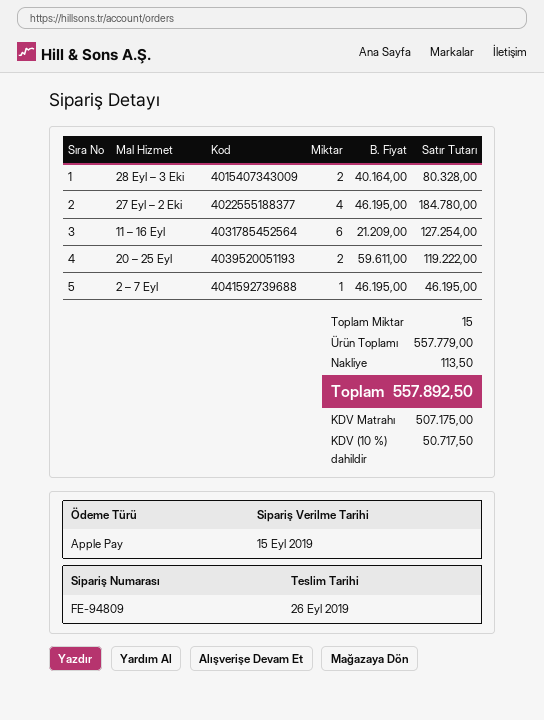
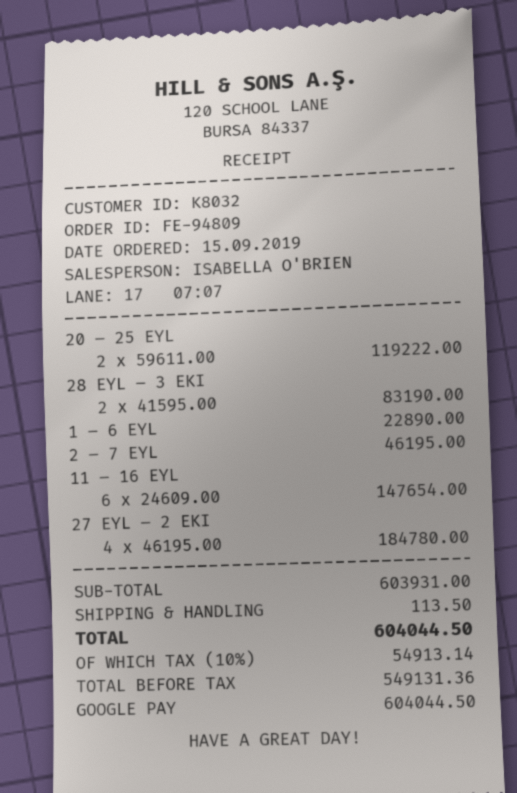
payment method: Apple Pay -> Google Pay
28 Eyl – 3 Eki: 2 x 40164.00 = 80328.00 -> 2 x 41595.00 = 83190.00
11 – 16 Eyl: 6 x 21209.00 = 127254.00 -> 6 x 24609.00 = 147654.00
1 – 6 EYL: none -> 1 x 22890.00 = 22890.00
subtotal: 557779.00 -> 603931.00
net: 507175.00 -> 549131.36
tax: 10% = 50717.50 -> 10% = 54913.14
total: 557892.50 -> 604044.50

